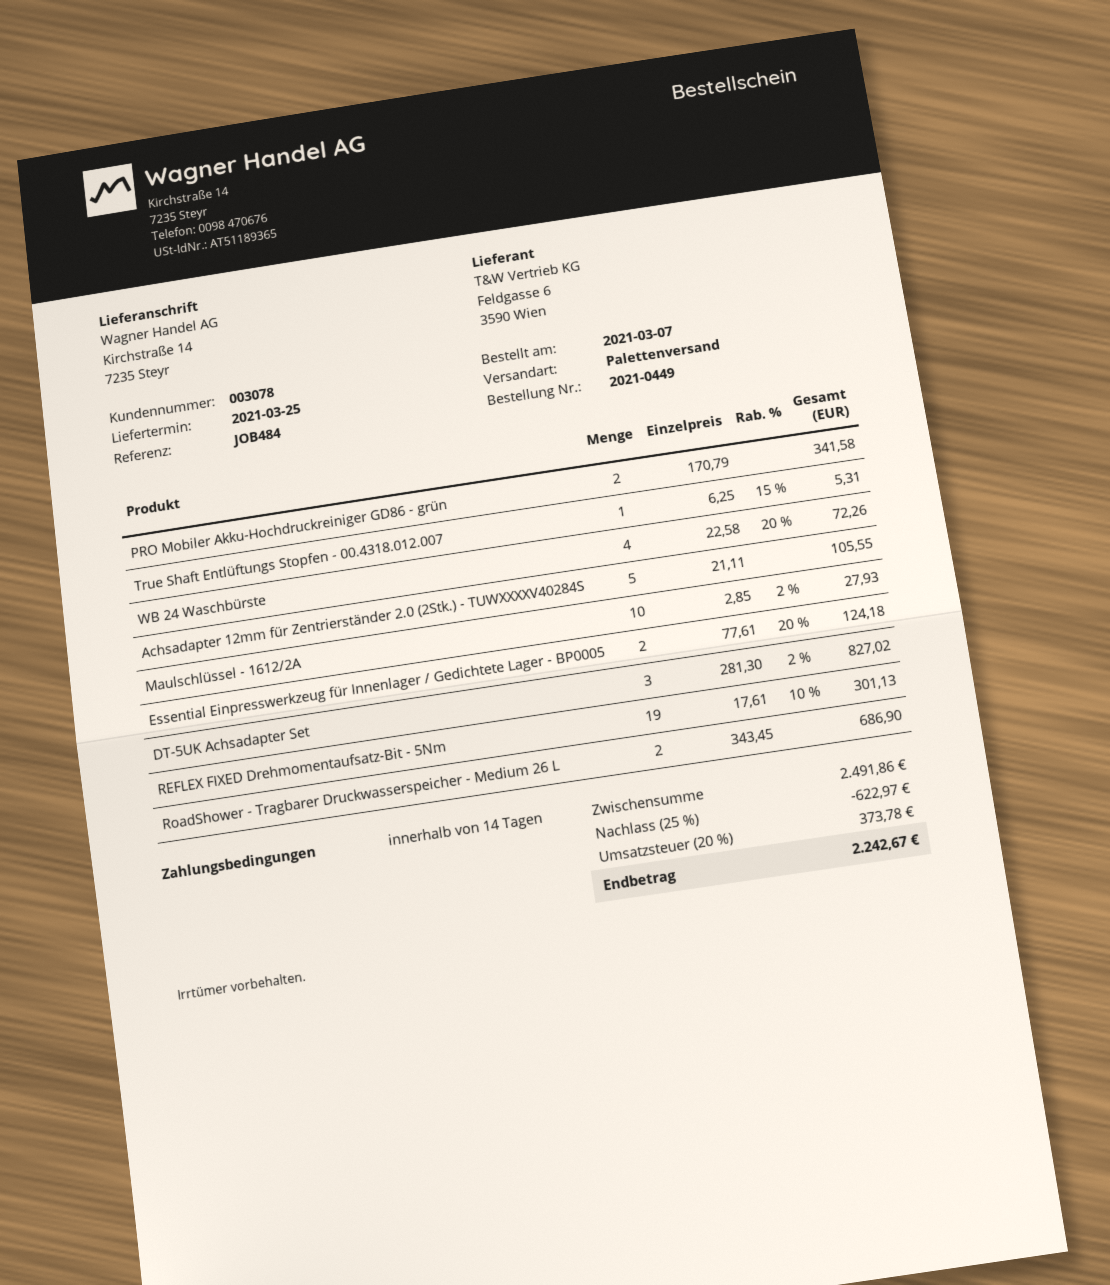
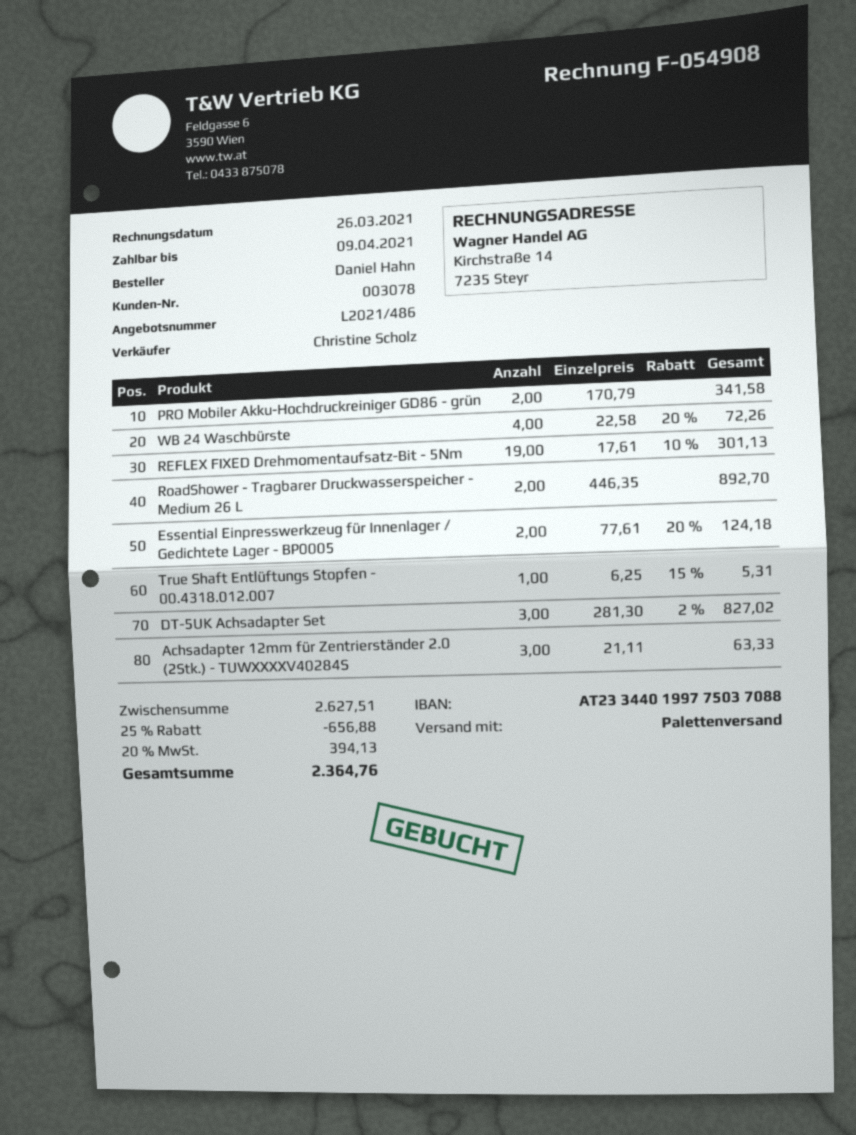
Achsadapter 12mm für Zentrierständer 2.0 (2Stk.) - TUWXXXXV40284S: 5 x 21.11 = 105.55 -> 3 x 21.11 = 63.33
Maulschlüssel - 1612/2A: 10 x 2.85 - 2% = 27.93 -> none
RoadShower - Tragbarer Druckwasserspeicher - Medium 26 L: 2 x 343.45 = 686.90 -> 2 x 446.35 = 892.70
subtotal: 2491.86 -> 2627.51
discount: 25% = 622.97 -> 25% = 656.88
tax: 20% = 373.78 -> 20% = 394.13
total: 2242.67 -> 2364.76

